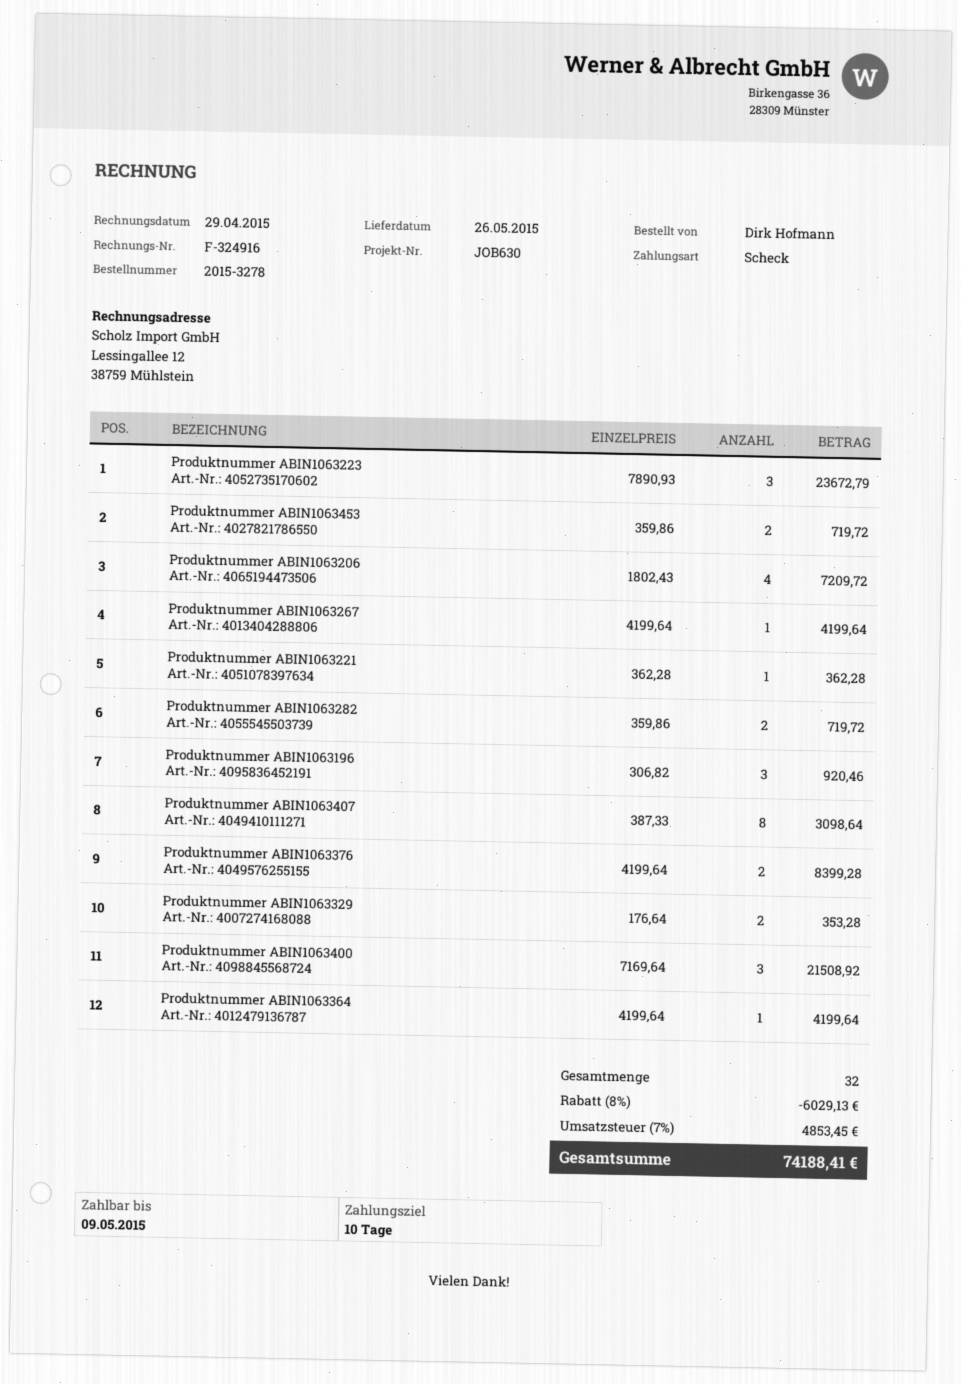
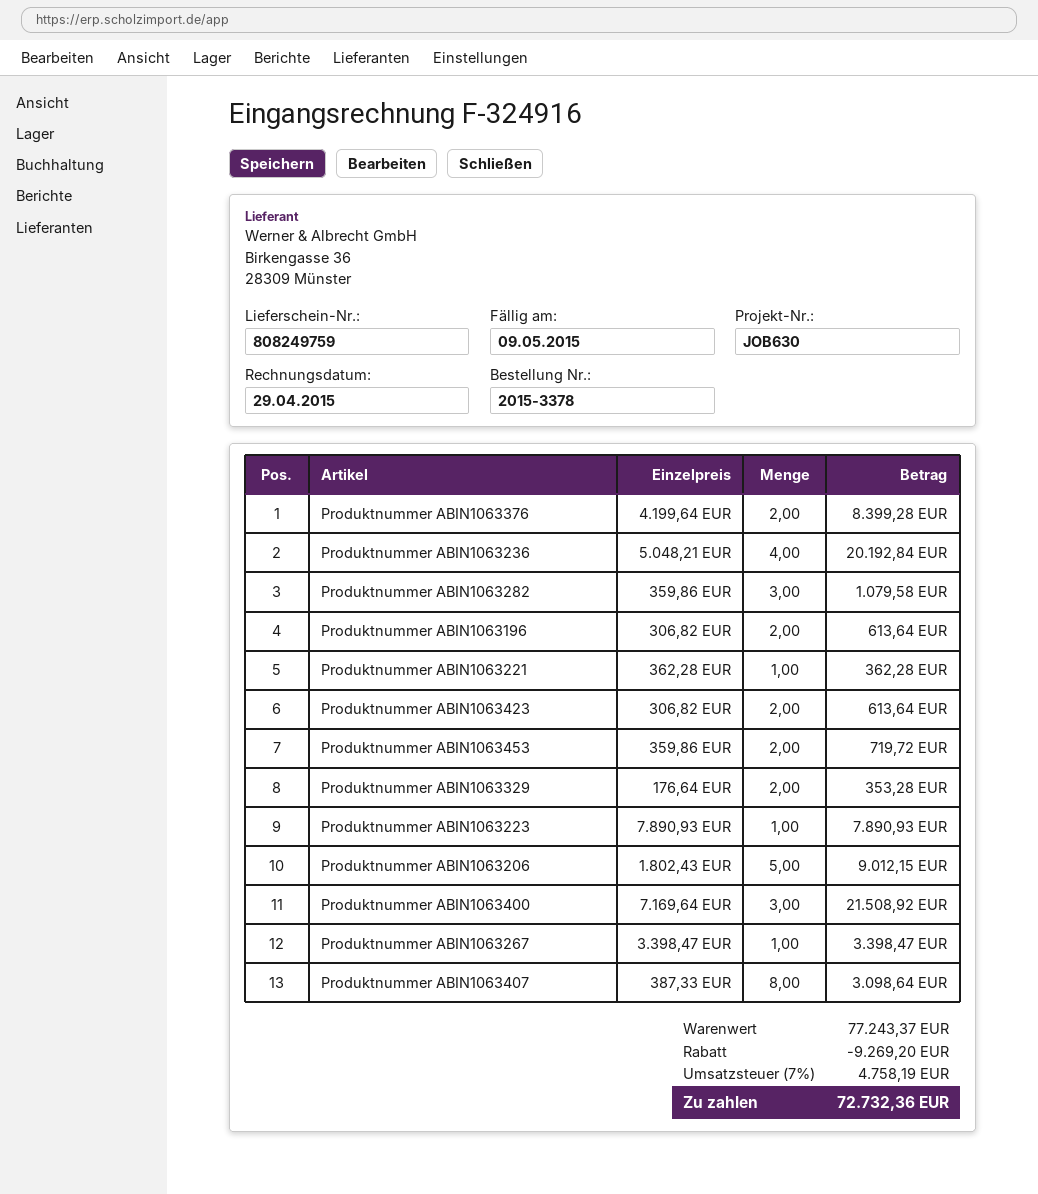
order number: 2015-3278 -> 2015-3378
Produktnummer ABIN1063223: 3 x 7890.93 = 23672.79 -> 1 x 7890.93 = 7890.93
Produktnummer ABIN1063206: 4 x 1802.43 = 7209.72 -> 5 x 1802.43 = 9012.15
Produktnummer ABIN1063267: 1 x 4199.64 = 4199.64 -> 1 x 3398.47 = 3398.47
Produktnummer ABIN1063282: 2 x 359.86 = 719.72 -> 3 x 359.86 = 1079.58
Produktnummer ABIN1063196: 3 x 306.82 = 920.46 -> 2 x 306.82 = 613.64
Produktnummer ABIN1063364: 1 x 4199.64 = 4199.64 -> none
Produktnummer ABIN1063236: none -> 4 x 5048.21 = 20192.84
Produktnummer ABIN1063423: none -> 2 x 306.82 = 613.64
discount: 6029.13 -> 9269.20
tax: 7% = 4853.45 -> 7% = 4758.19
total: 74188.41 -> 72732.36

